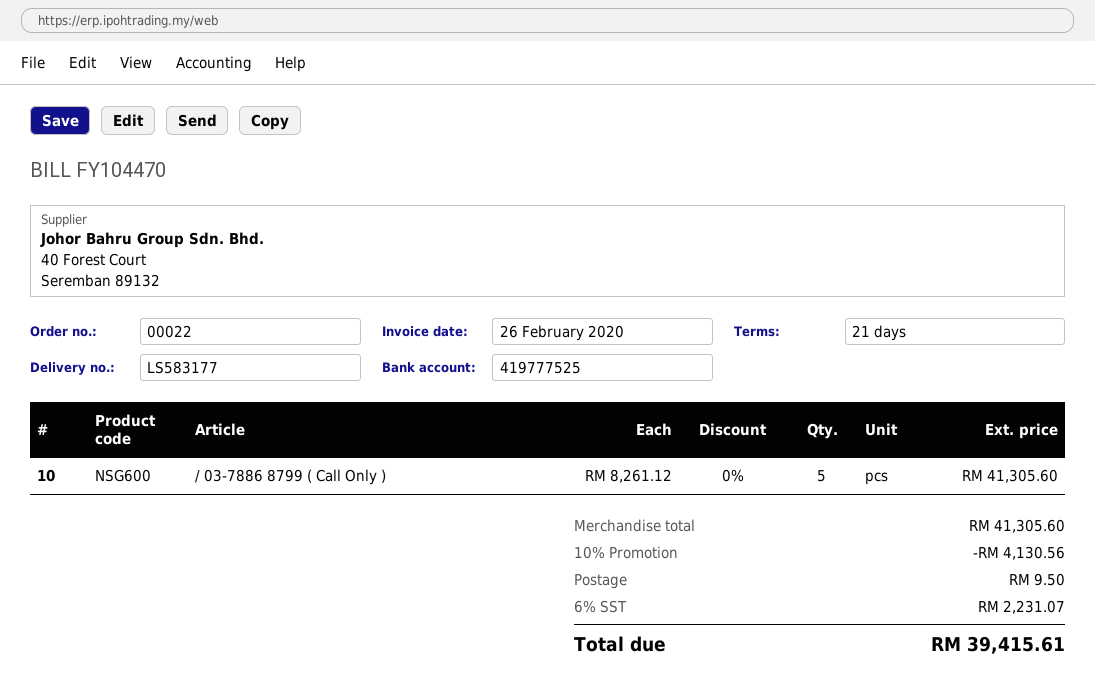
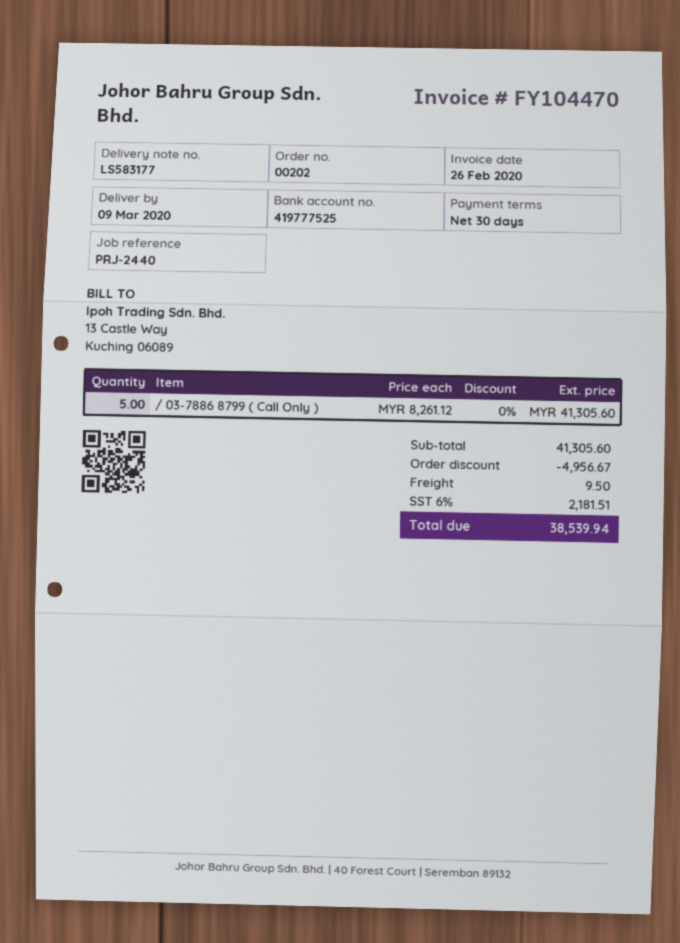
order number: 00022 -> 00202
payment terms: 21 days -> 30 days
discount: 4130.56 -> 4956.67
tax: 6% = 2231.07 -> 6% = 2181.51
total: 39415.61 -> 38539.94

